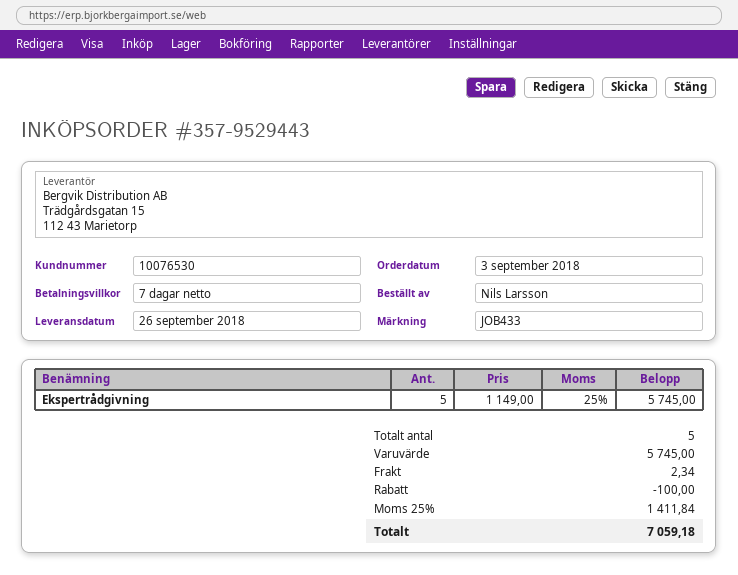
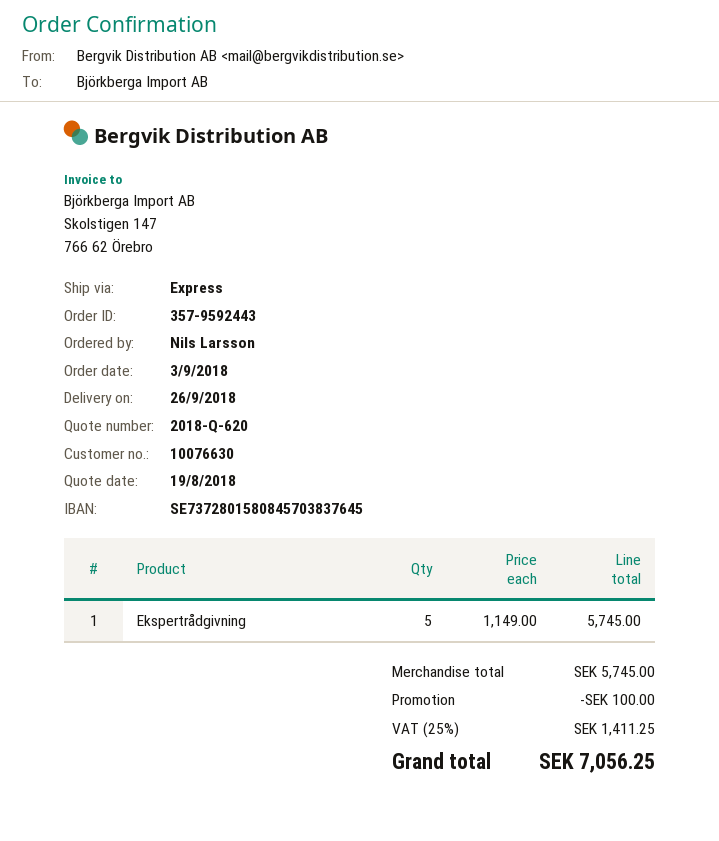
order number: 357-9529443 -> 357-9592443
customer number: 10076530 -> 10076630
shipping: 2.34 -> none
tax: 25% = 1411.84 -> 25% = 1411.25
total: 7059.18 -> 7056.25

